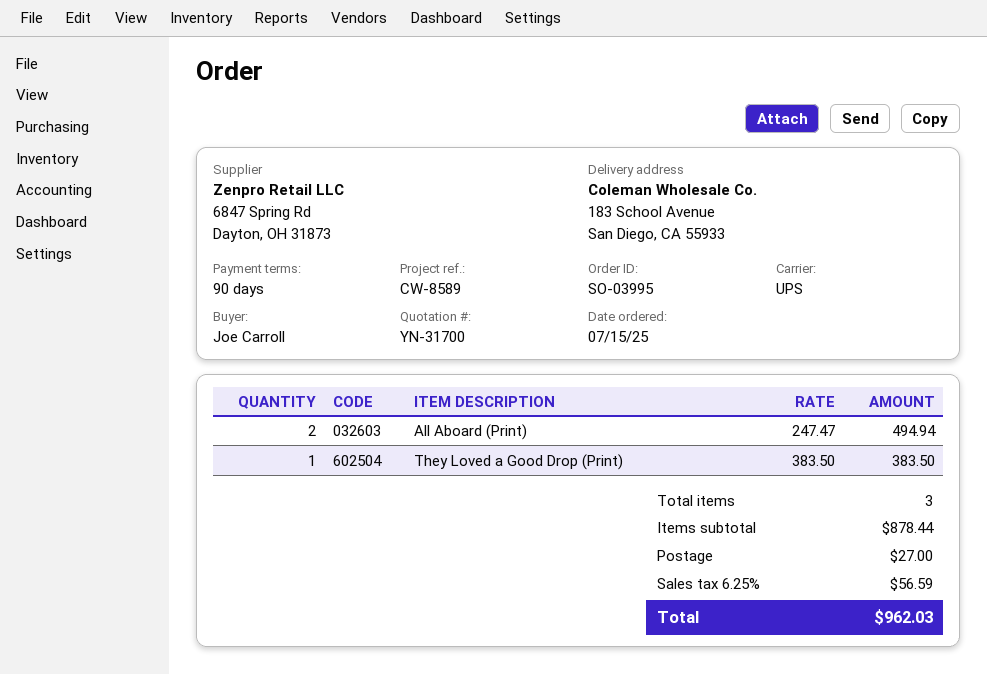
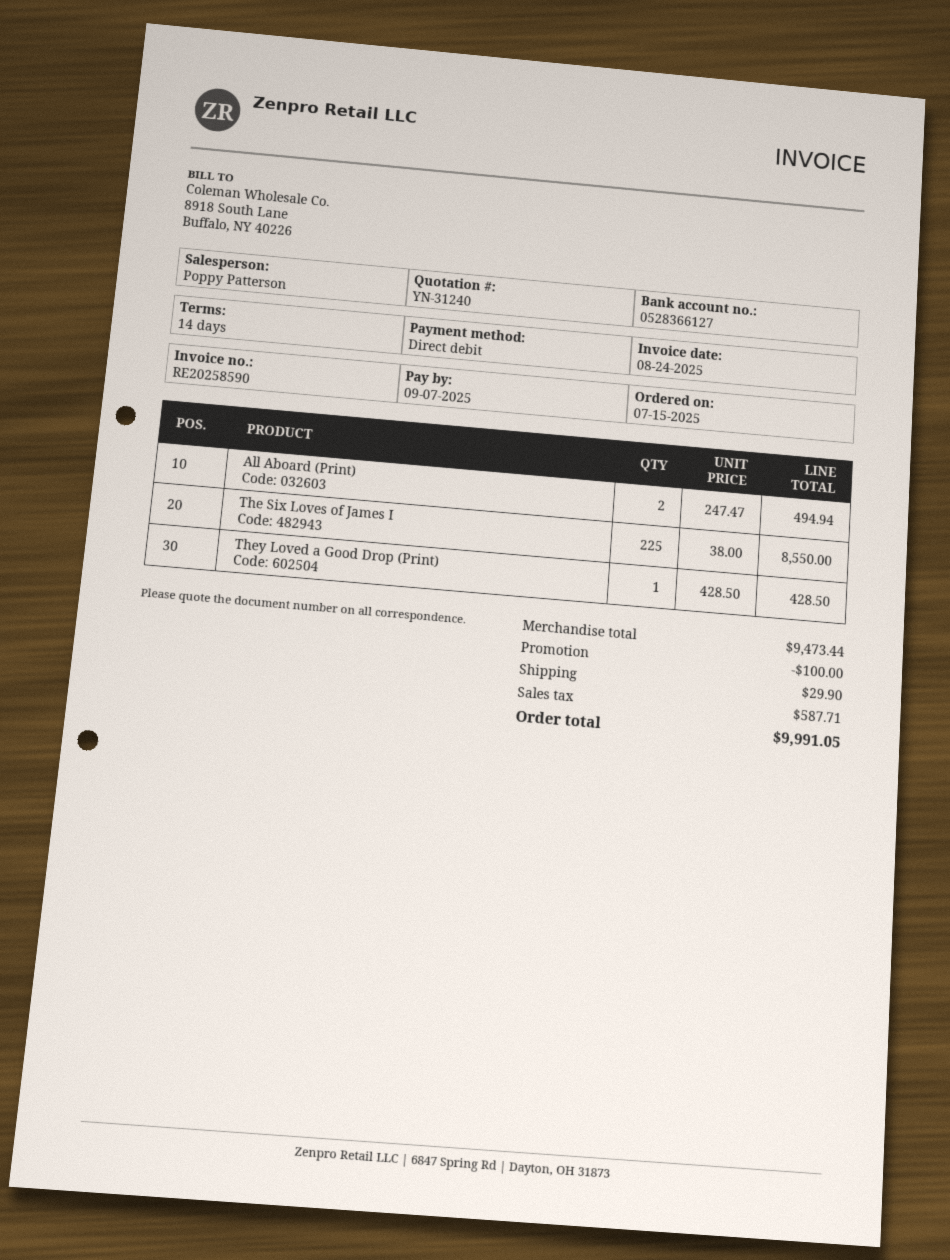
quote number: YN-31700 -> YN-31240
payment terms: 90 days -> 14 days
They Loved a Good Drop (Print): 1 x 383.50 = 383.50 -> 1 x 428.50 = 428.50
The Six Loves of James I: none -> 225 x 38.00 = 8550.00
subtotal: 878.44 -> 9473.44
discount: none -> 100.00
shipping: 27.00 -> 29.90
tax: 56.59 -> 587.71
total: 962.03 -> 9991.05

